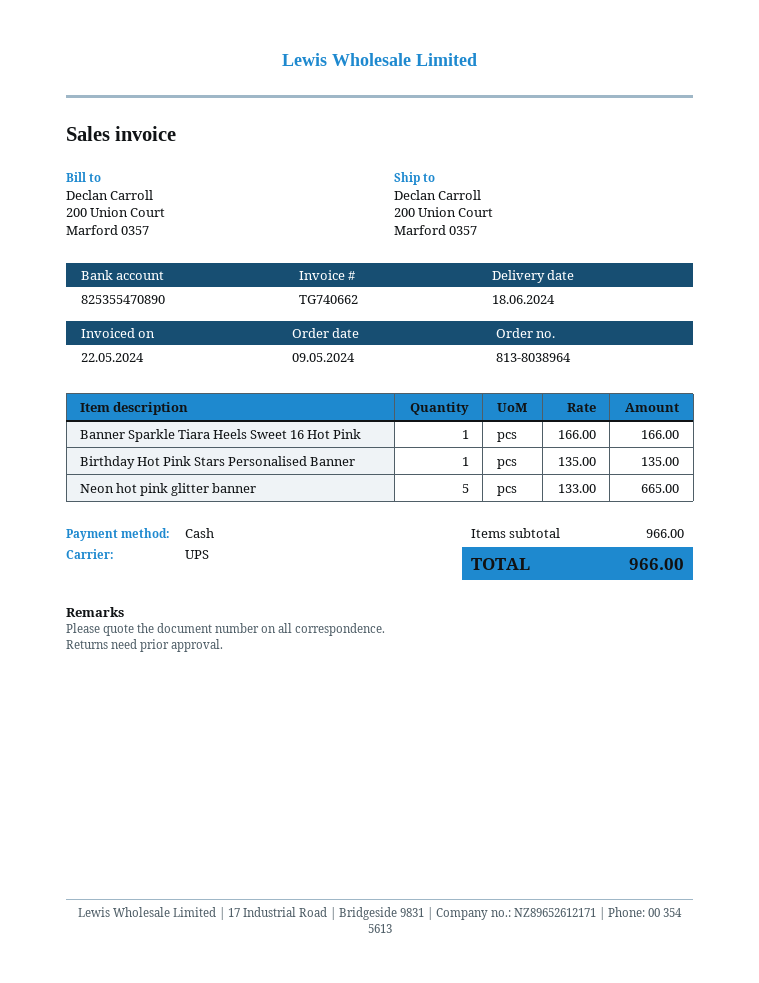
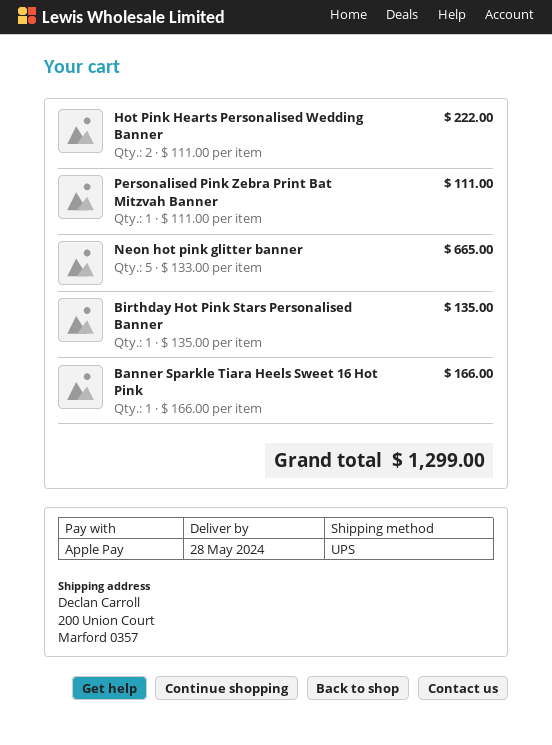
delivery date: 2024-06-18 -> 2024-05-28
payment method: cash -> Apple Pay
Hot Pink Hearts Personalised Wedding Banner: none -> 2 x 111.00 = 222.00
Personalised Pink Zebra Print Bat Mitzvah Banner: none -> 1 x 111.00 = 111.00
total: 966.00 -> 1299.00

